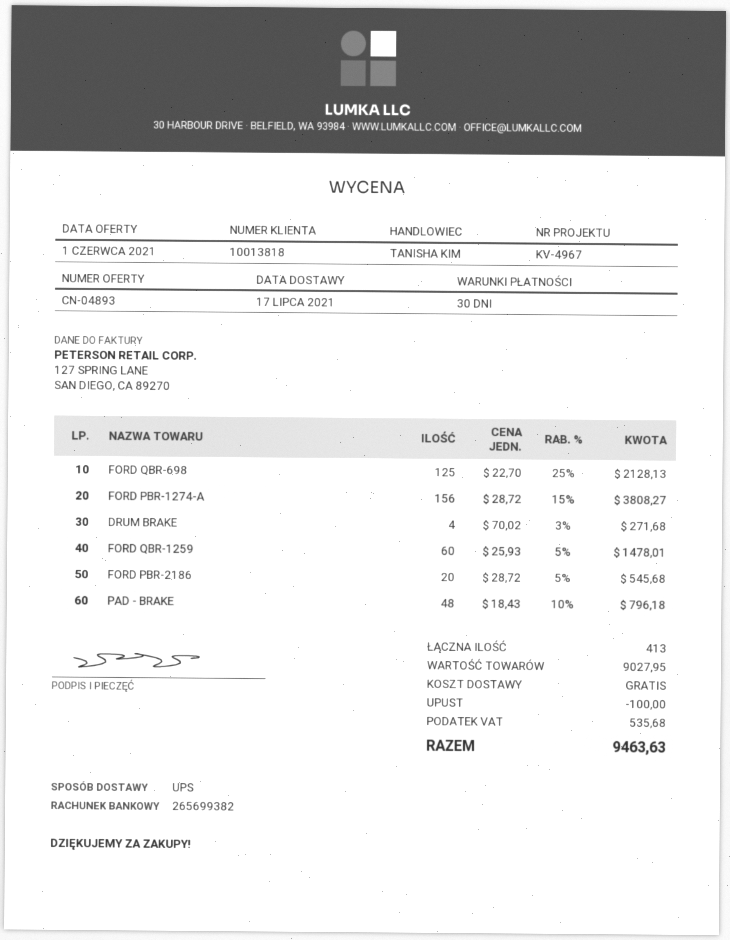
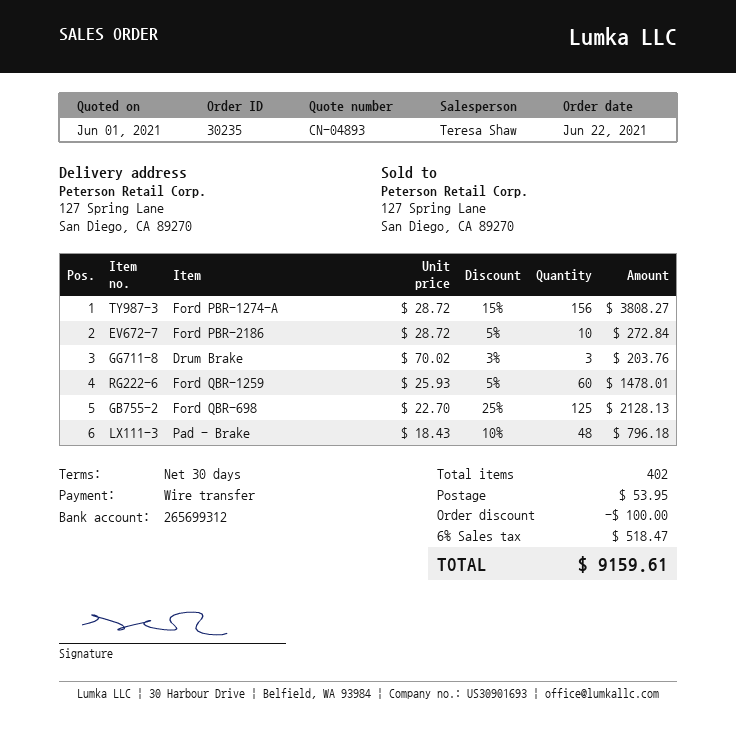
sales rep: TANISHA KIM -> Teresa Shaw
bank account: 265699382 -> 265699312
DRUM BRAKE: 4 x 70.02 - 3% = 271.68 -> 3 x 70.02 - 3% = 203.76
FORD PBR-2186: 20 x 28.72 - 5% = 545.68 -> 10 x 28.72 - 5% = 272.84
total quantity: 413 -> 402
shipping: 0.00 -> 53.95
tax: 535.68 -> 518.47
total: 9463.63 -> 9159.61

